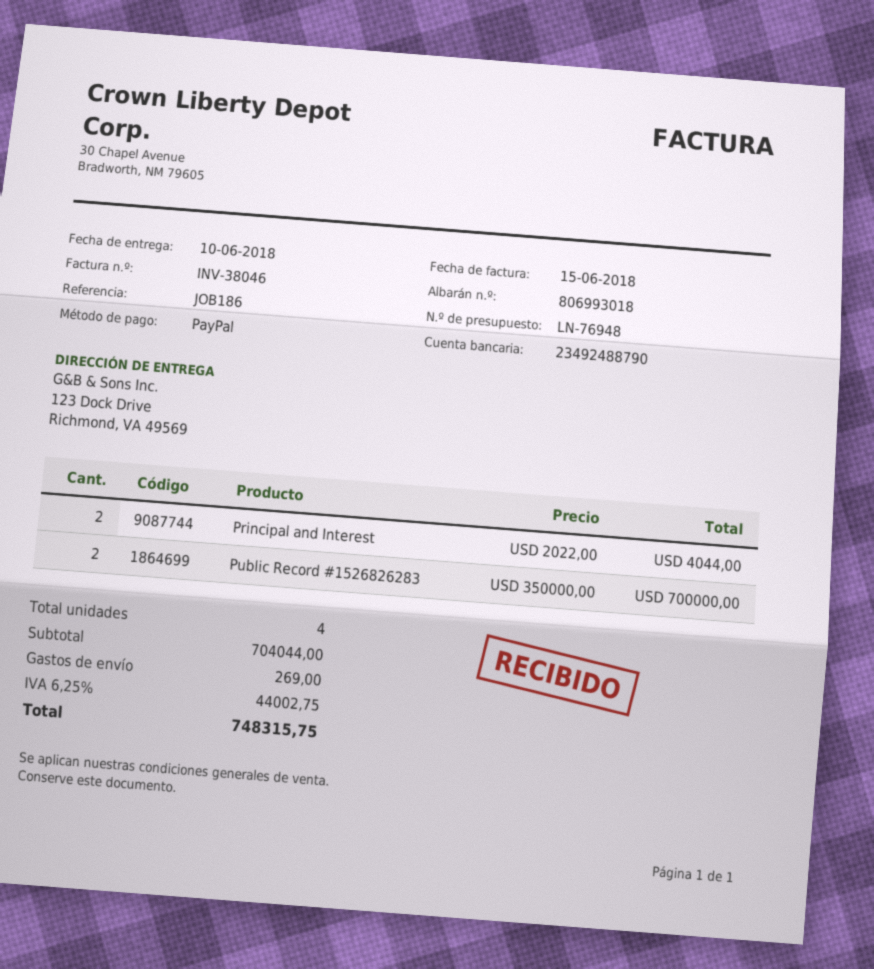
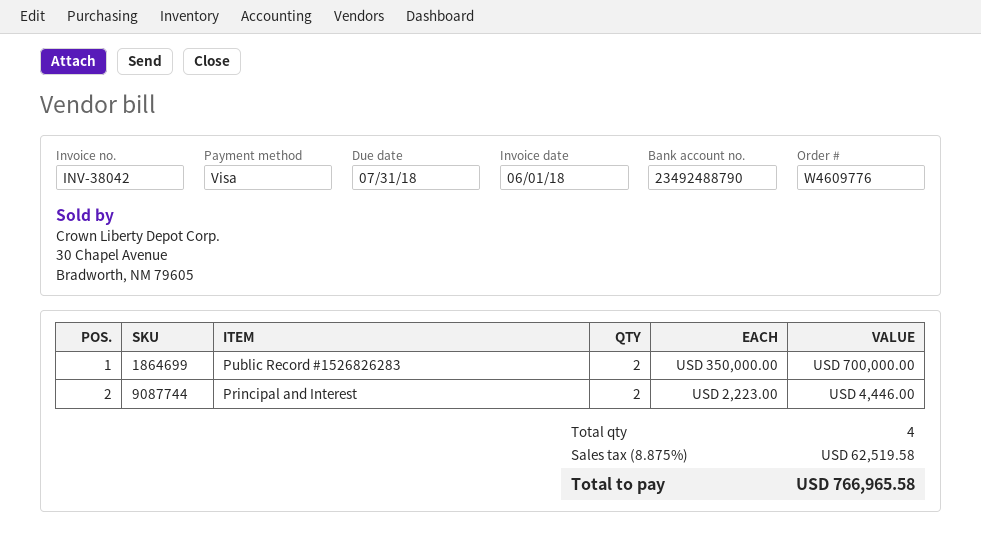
invoice number: INV-38046 -> INV-38042
invoice date: 2018-06-15 -> 2018-06-01
payment method: PayPal -> Visa
Principal and Interest: 2 x 2022.00 = 4044.00 -> 2 x 2223.00 = 4446.00
shipping: 269.00 -> none
tax: 6.25% = 44002.75 -> 8.875% = 62519.58
total: 748315.75 -> 766965.58

